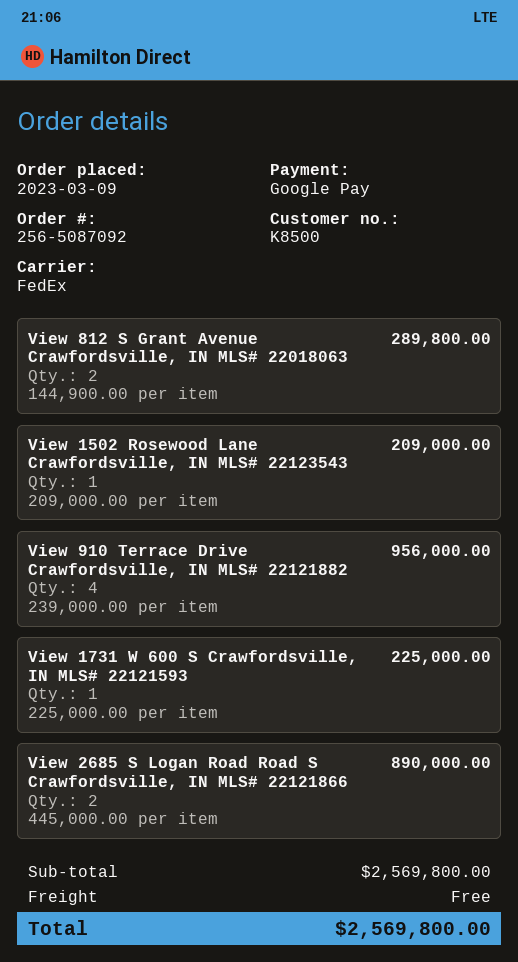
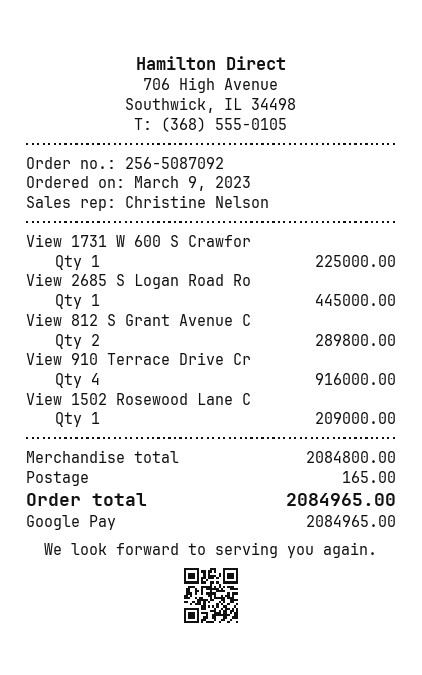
View 910 Terrace Drive Crawfordsville, IN MLS# 22121882: 4 for 956000.00 -> 4 for 916000.00
View 2685 S Logan Road Road S Crawfordsville, IN MLS# 22121866: 2 for 890000.00 -> 1 for 445000.00
subtotal: 2569800.00 -> 2084800.00
shipping: 0.00 -> 165.00
total: 2569800.00 -> 2084965.00

